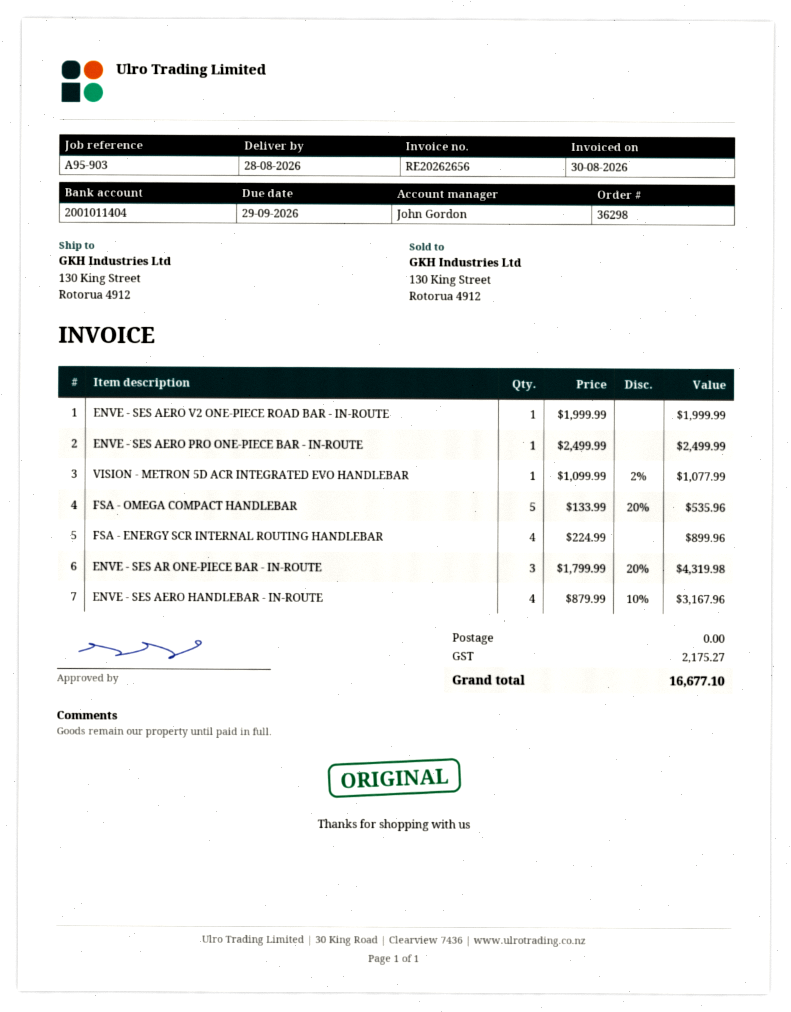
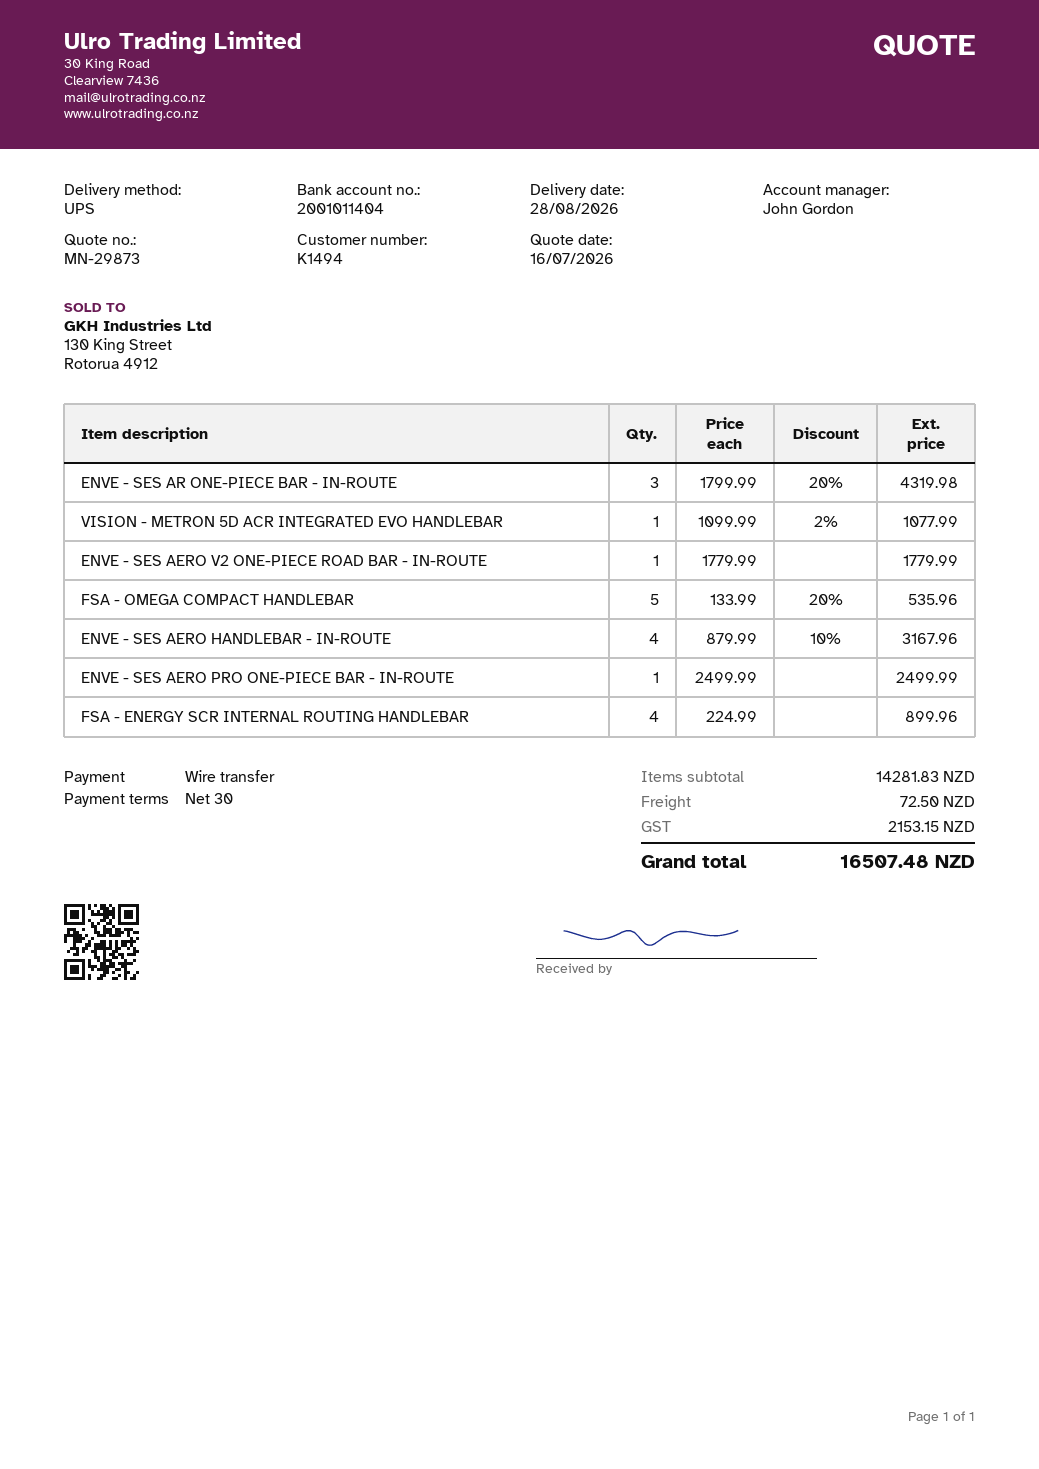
ENVE - SES AERO V2 ONE-PIECE ROAD BAR - IN-ROUTE: 1 x 1999.99 = 1999.99 -> 1 x 1779.99 = 1779.99
shipping: 0.00 -> 72.50
tax: 2175.27 -> 2153.15
total: 16677.10 -> 16507.48

